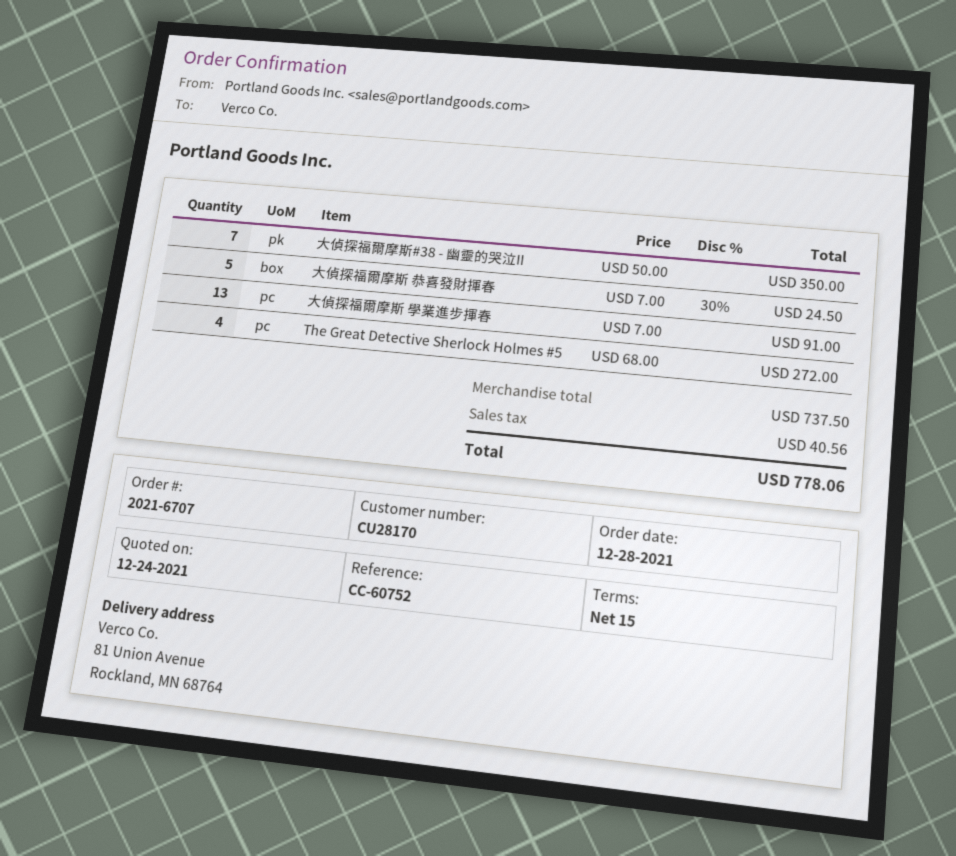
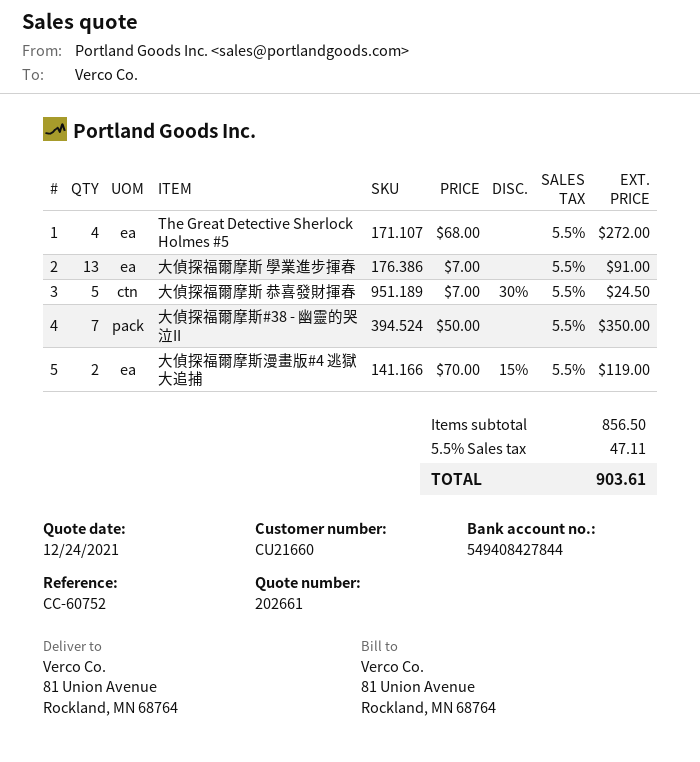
customer number: CU28170 -> CU21660
大偵探福爾摩斯漫畫版#4 逃獄大追捕: none -> 2 x 70.00 - 15% = 119.00
subtotal: 737.50 -> 856.50
tax: 40.56 -> 47.11
total: 778.06 -> 903.61

